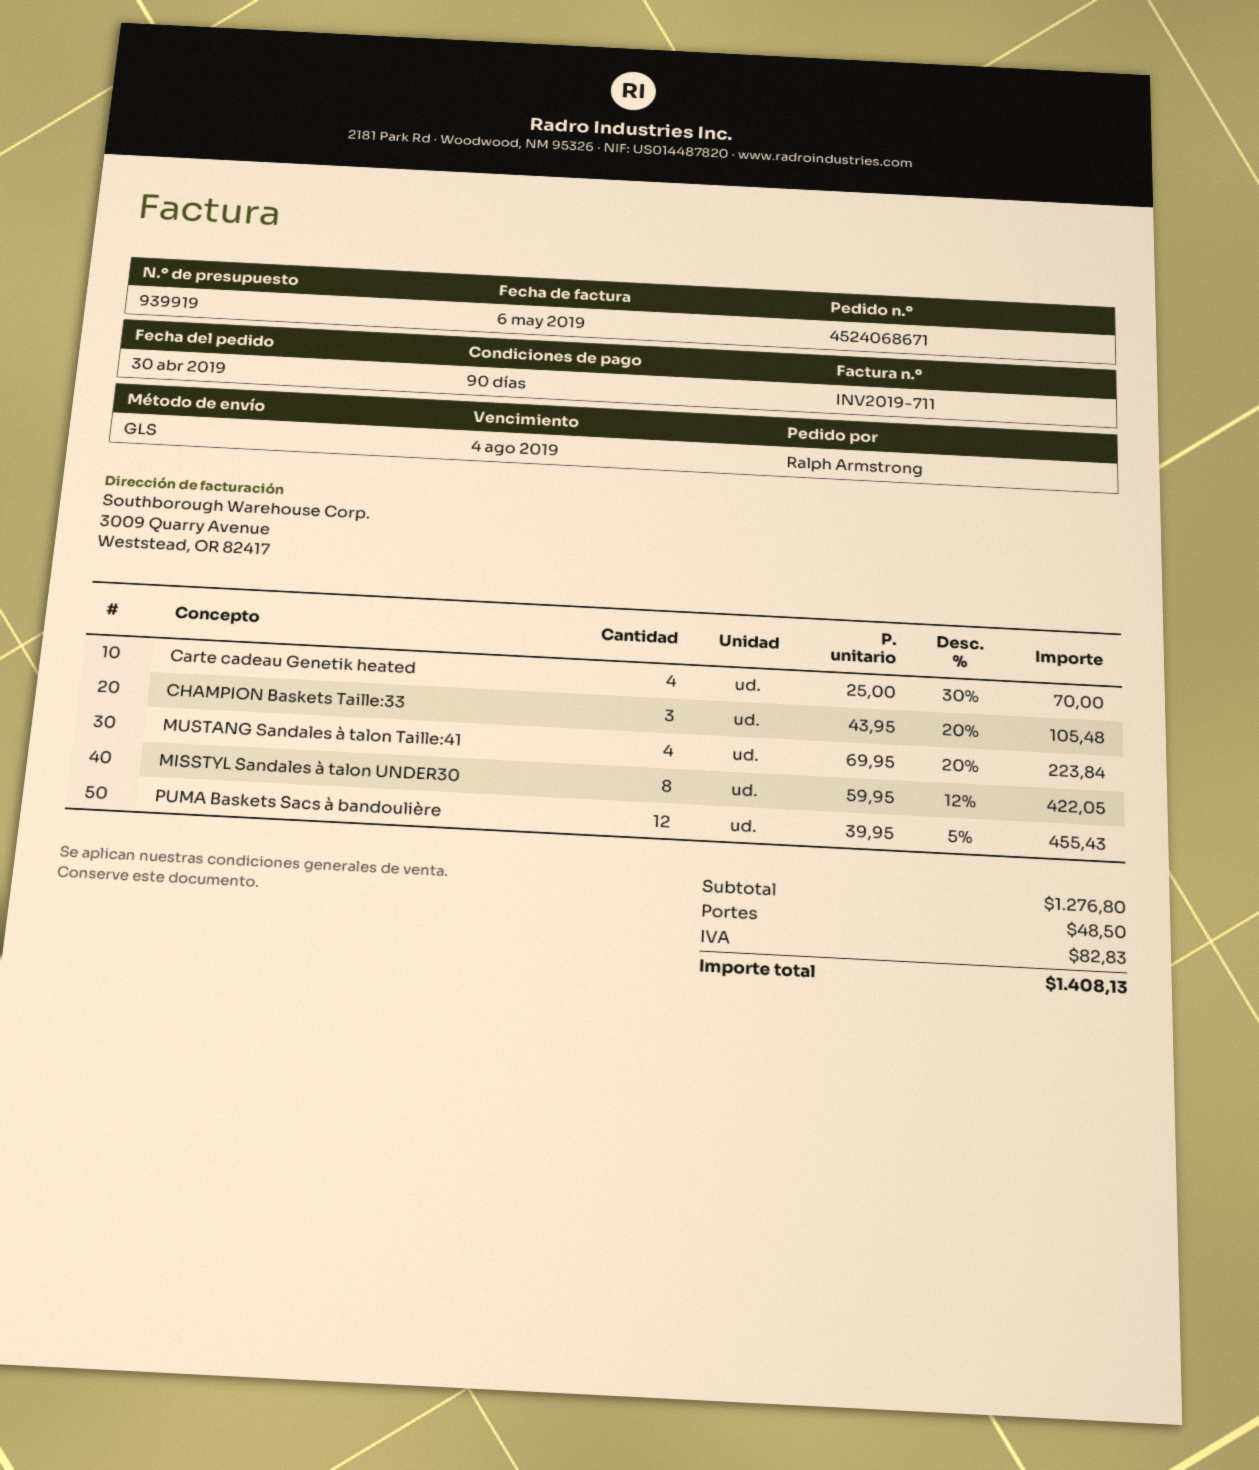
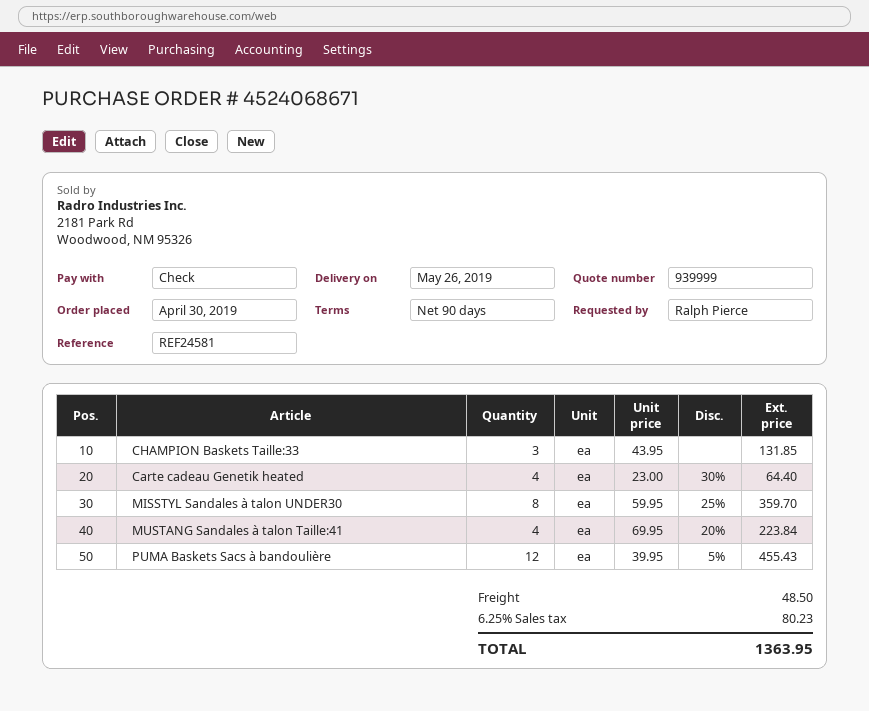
quote number: 939919 -> 939999
ordered by: Ralph Armstrong -> Ralph Pierce
Carte cadeau Genetik heated: 4 x 25.00 - 30% = 70.00 -> 4 x 23.00 - 30% = 64.40
CHAMPION Baskets Taille:33: 3 x 43.95 - 20% = 105.48 -> 3 x 43.95 = 131.85
MISSTYL Sandales à talon UNDER30: 8 x 59.95 - 12% = 422.05 -> 8 x 59.95 - 25% = 359.70
tax: 82.83 -> 80.23
total: 1408.13 -> 1363.95

